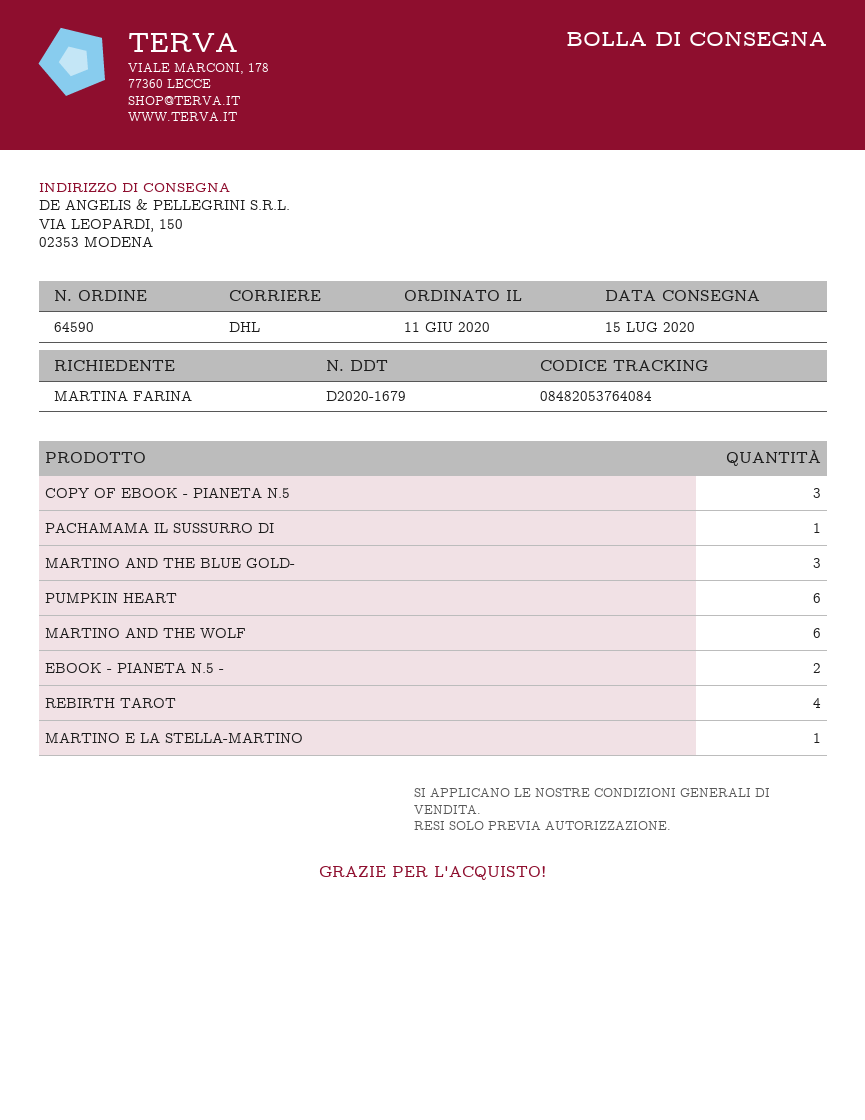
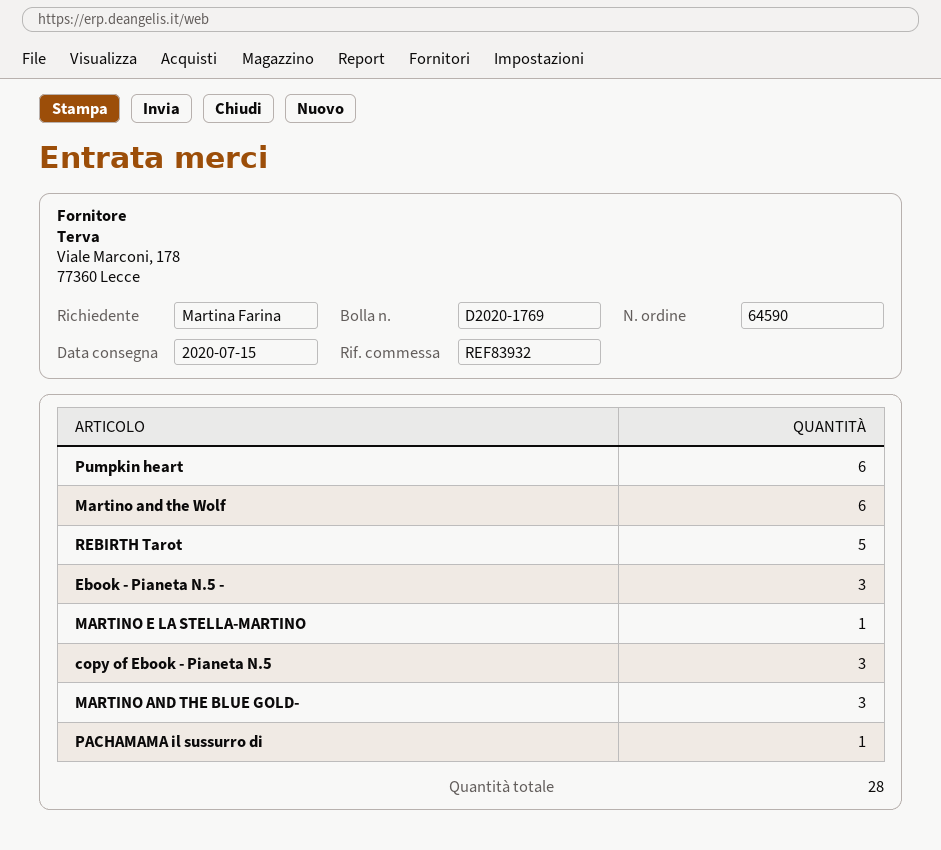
delivery note number: D2020-1679 -> D2020-1769
EBOOK - PIANETA N.5 -: 2 -> 3
REBIRTH TAROT: 4 -> 5

